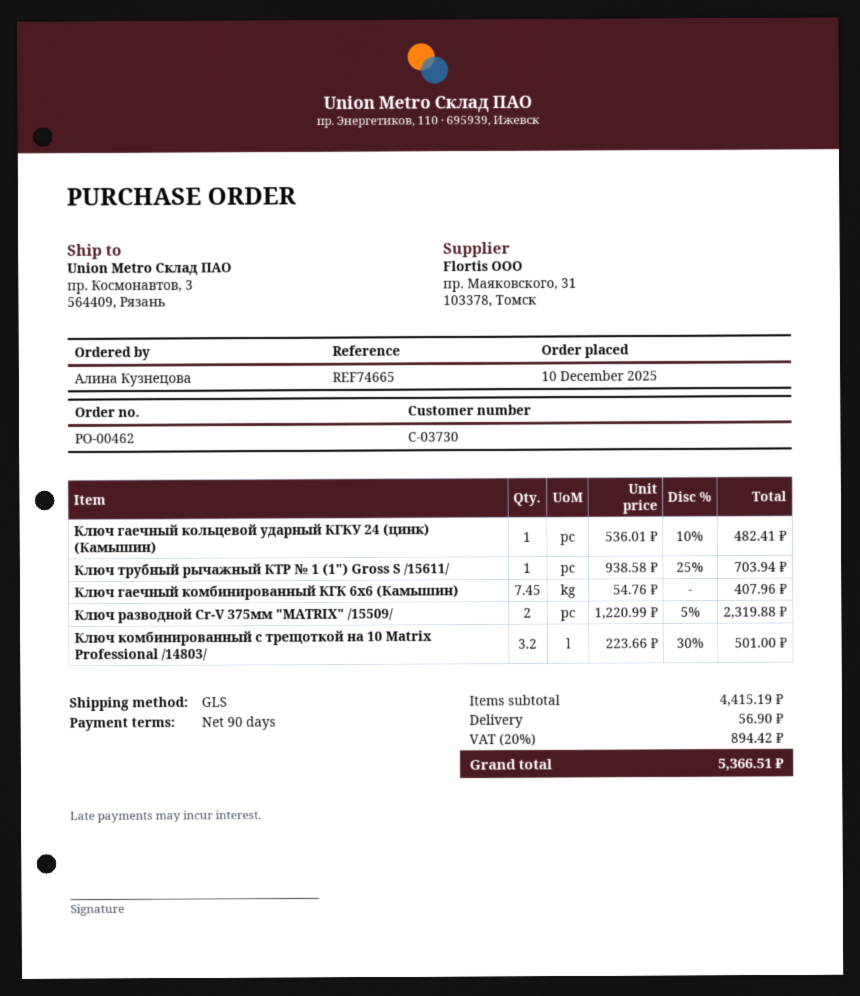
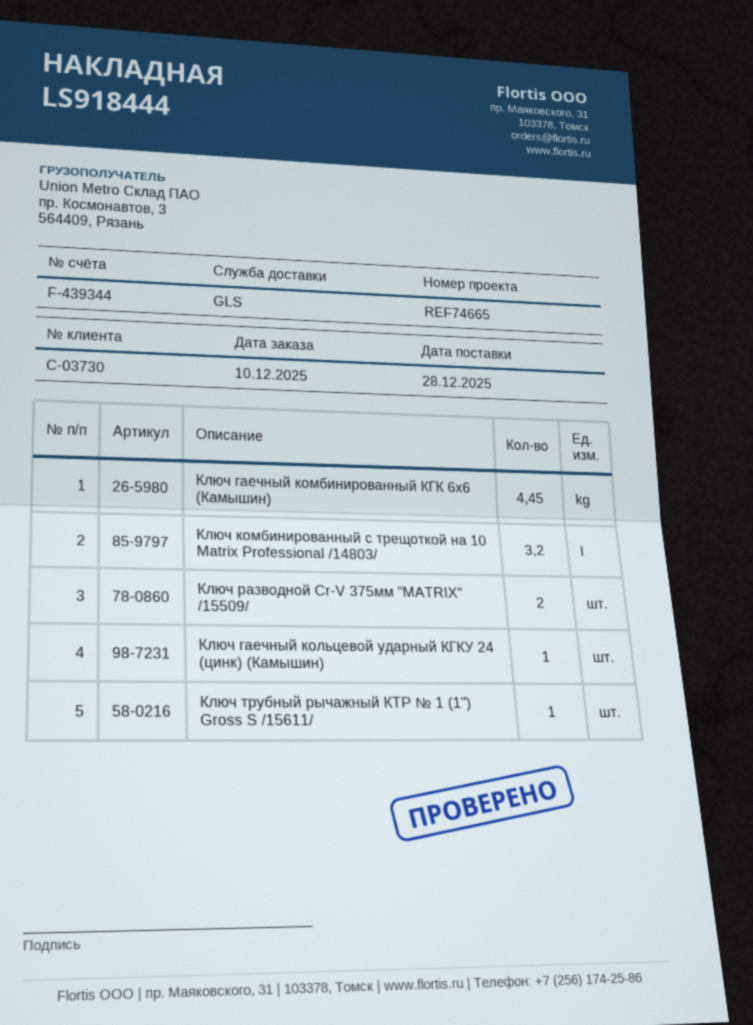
Ключ гаечный комбинированный КГК 6х6 (Камышин): 7.45 -> 4.45

